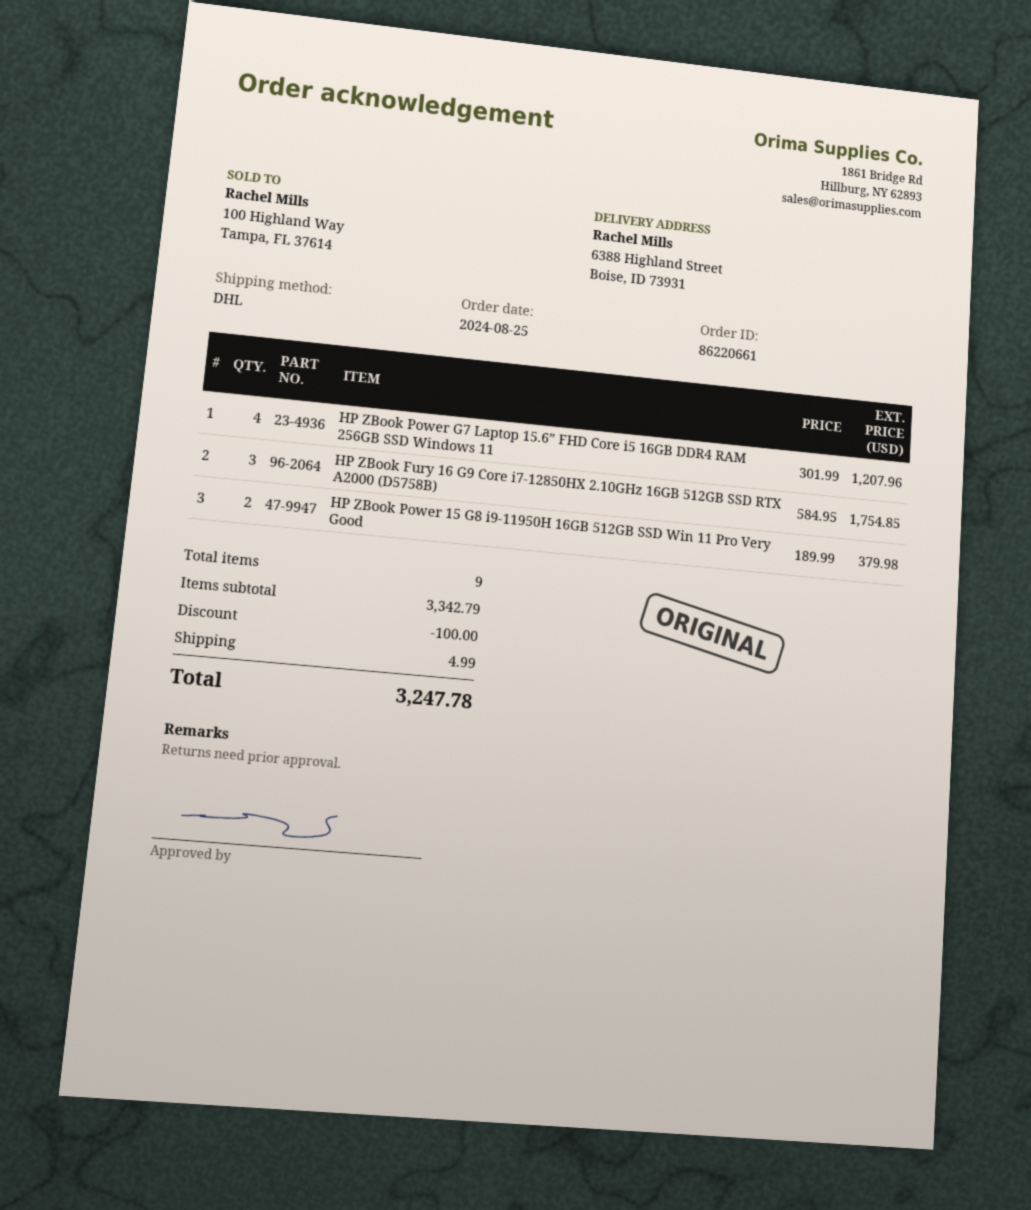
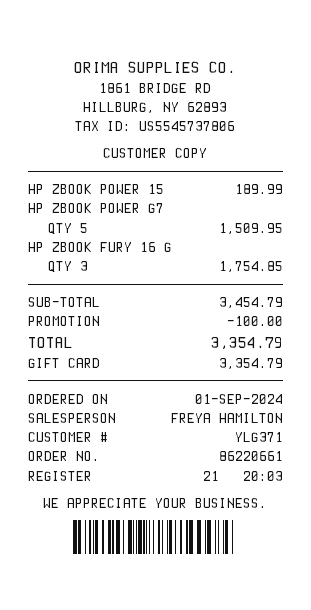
order date: 2024-08-25 -> 2024-09-01
HP ZBook Power G7 Laptop 15.6” FHD Core i5 16GB DDR4 RAM 256GB SSD Windows 11: 4 for 1207.96 -> 5 for 1509.95
HP ZBook Power 15 G8 i9-11950H 16GB 512GB SSD Win 11 Pro Very Good: 2 for 379.98 -> 1 for 189.99
subtotal: 3342.79 -> 3454.79
shipping: 4.99 -> none
total: 3247.78 -> 3354.79

